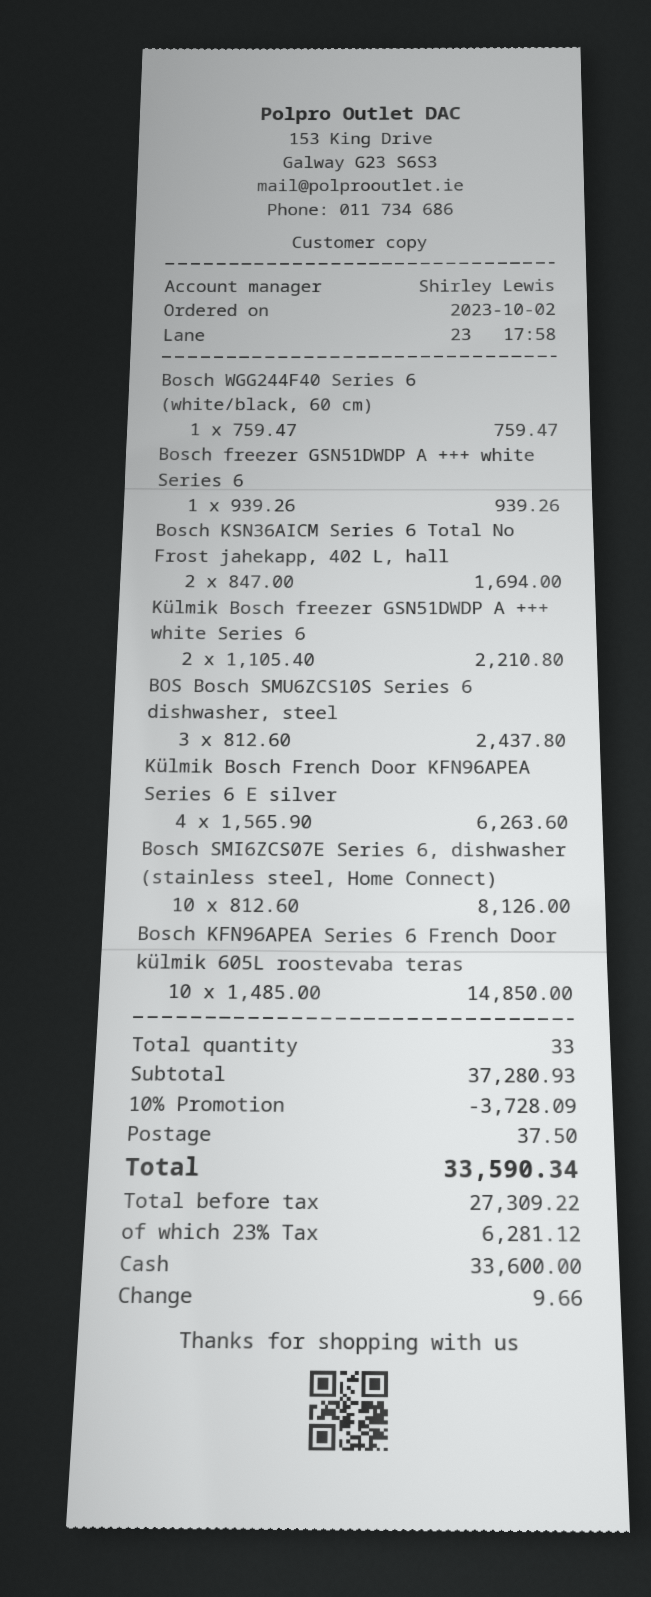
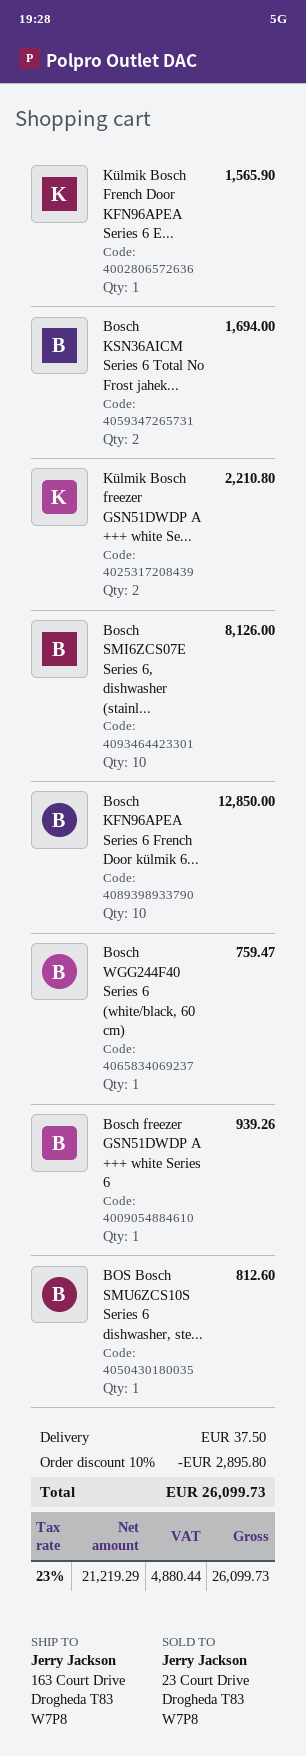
BOS Bosch SMU6ZCS10S Series 6 dishwasher, steel: 3 for 2437.80 -> 1 for 812.60
Külmik Bosch French Door KFN96APEA Series 6 E silver: 4 for 6263.60 -> 1 for 1565.90
Bosch KFN96APEA Series 6 French Door külmik 605L roostevaba teras: 10 for 14850.00 -> 10 for 12850.00
discount: 10% = 3728.09 -> 10% = 2895.80
net: 27309.22 -> 21219.29
tax: 23% = 6281.12 -> 23% = 4880.44
total: 33590.34 -> 26099.73

